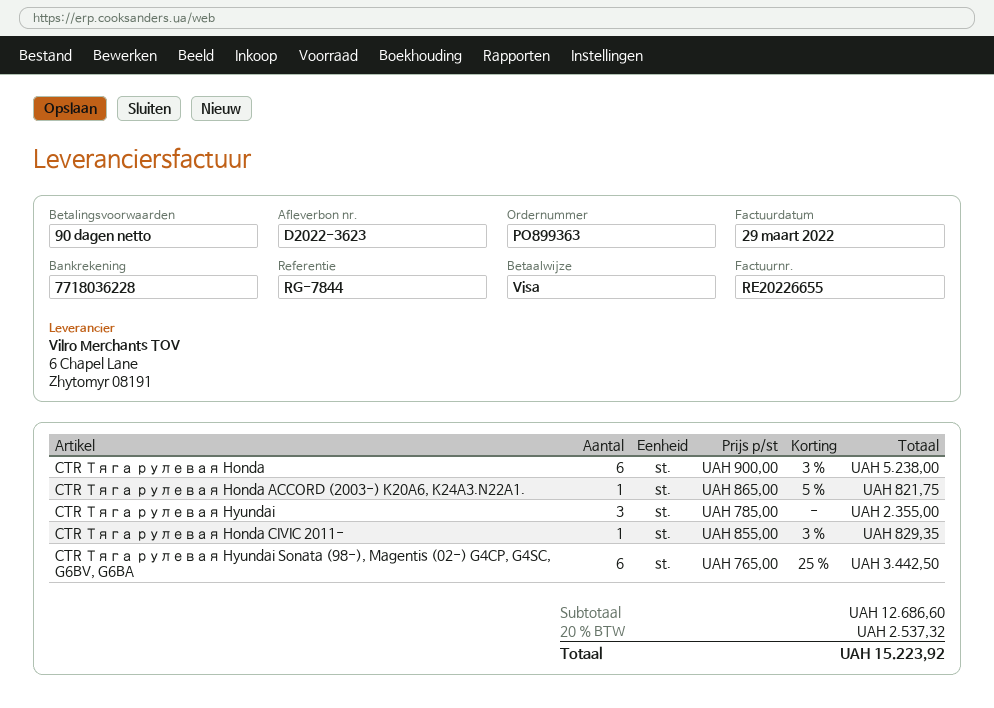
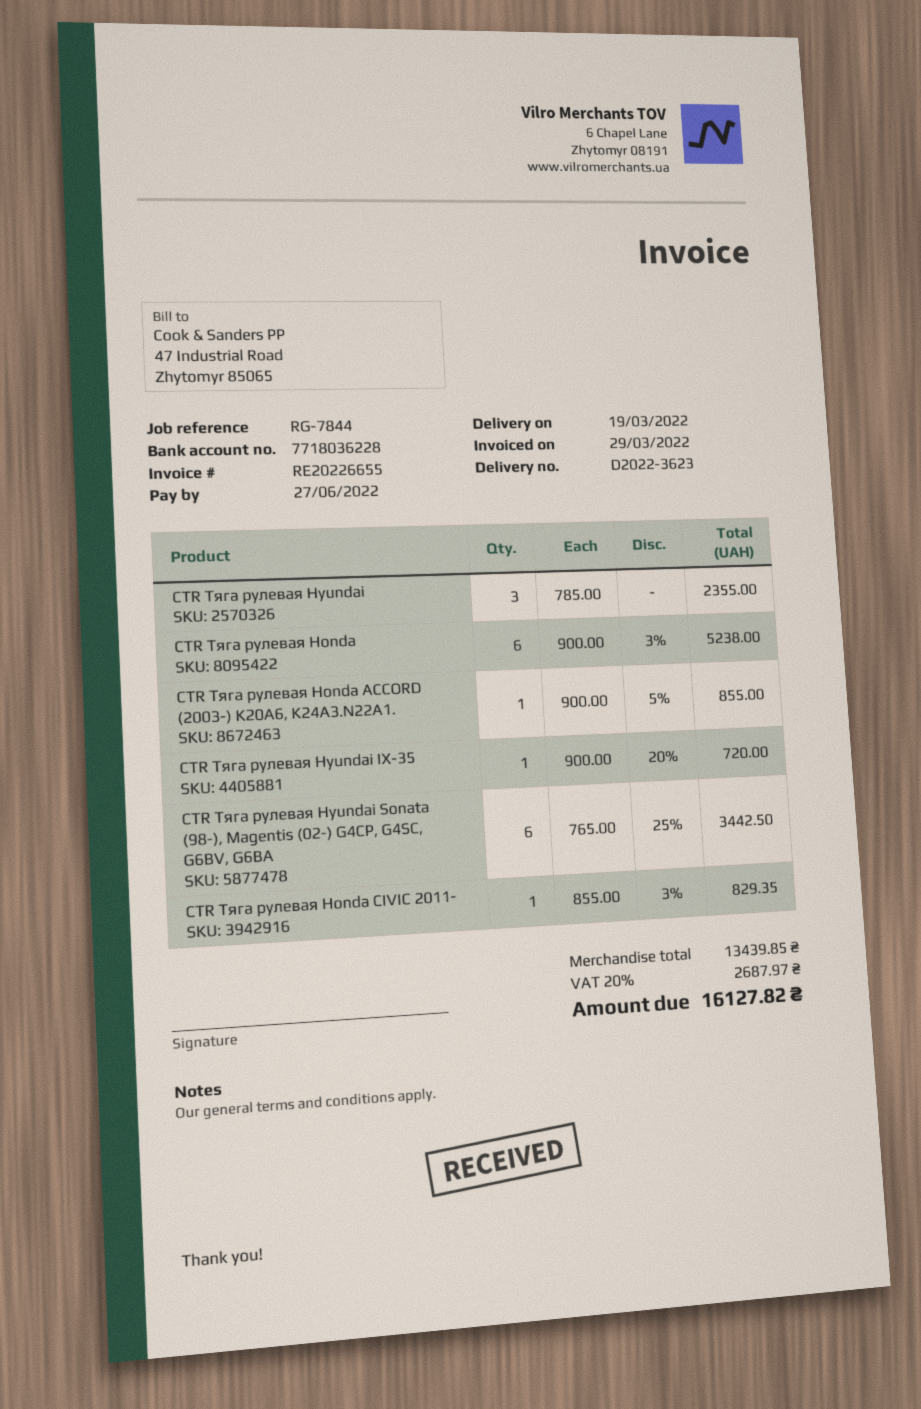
CTR Тяга рулевая Honda ACCORD (2003-) K20A6, K24A3.N22A1.: 1 x 865.00 - 5% = 821.75 -> 1 x 900.00 - 5% = 855.00
CTR Тяга рулевая Hyundai IX-35: none -> 1 x 900.00 - 20% = 720.00
subtotal: 12686.60 -> 13439.85
tax: 20% = 2537.32 -> 20% = 2687.97
total: 15223.92 -> 16127.82

